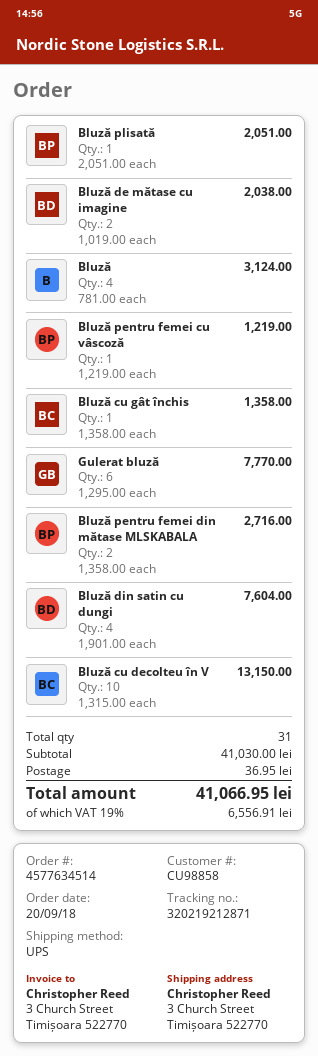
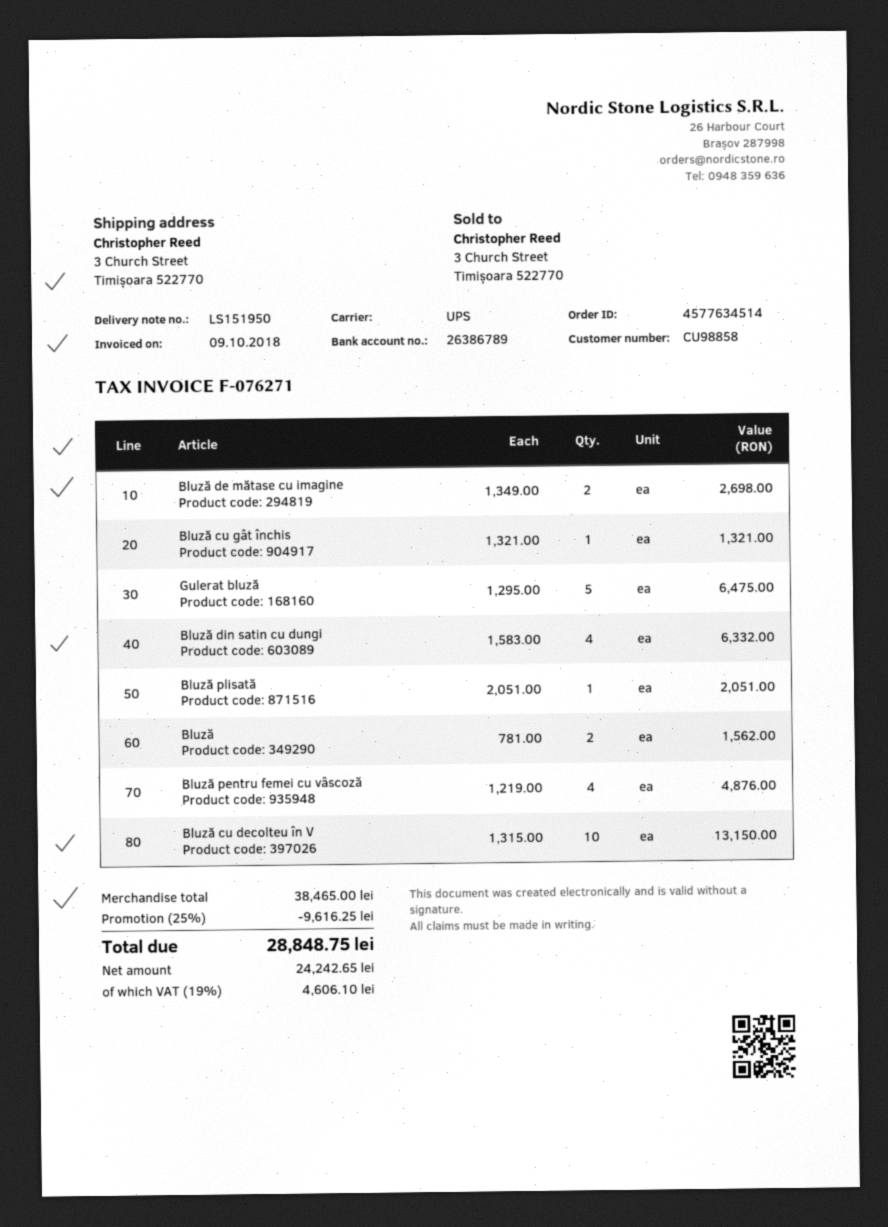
Bluză de mătase cu imagine: 2 x 1019.00 = 2038.00 -> 2 x 1349.00 = 2698.00
Bluză: 4 x 781.00 = 3124.00 -> 2 x 781.00 = 1562.00
Bluză pentru femei cu vâscoză: 1 x 1219.00 = 1219.00 -> 4 x 1219.00 = 4876.00
Bluză cu gât închis: 1 x 1358.00 = 1358.00 -> 1 x 1321.00 = 1321.00
Gulerat bluză: 6 x 1295.00 = 7770.00 -> 5 x 1295.00 = 6475.00
Bluză pentru femei din mătase MLSKABALA: 2 x 1358.00 = 2716.00 -> none
Bluză din satin cu dungi: 4 x 1901.00 = 7604.00 -> 4 x 1583.00 = 6332.00
subtotal: 41030.00 -> 38465.00
discount: none -> 25% = 9616.25
shipping: 36.95 -> none
tax: 19% = 6556.91 -> 19% = 4606.10
total: 41066.95 -> 28848.75

